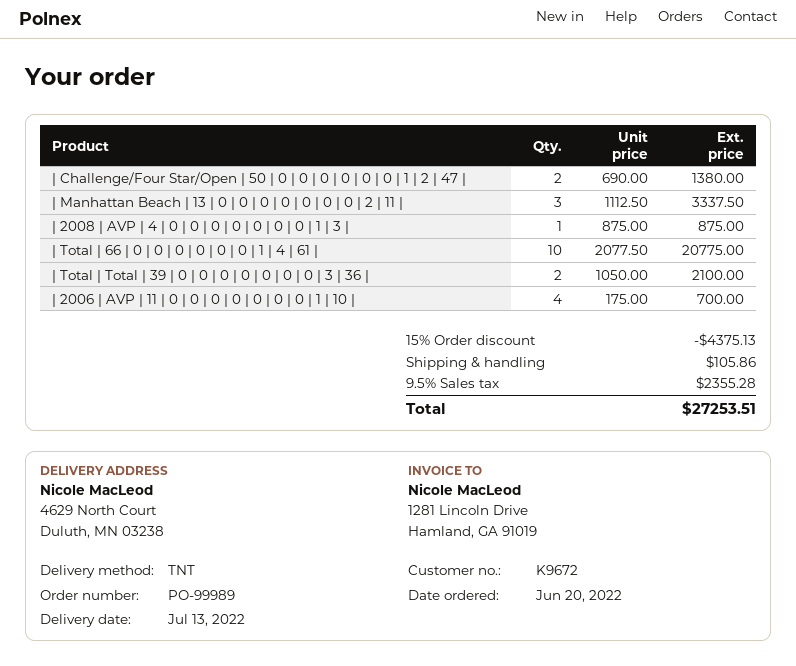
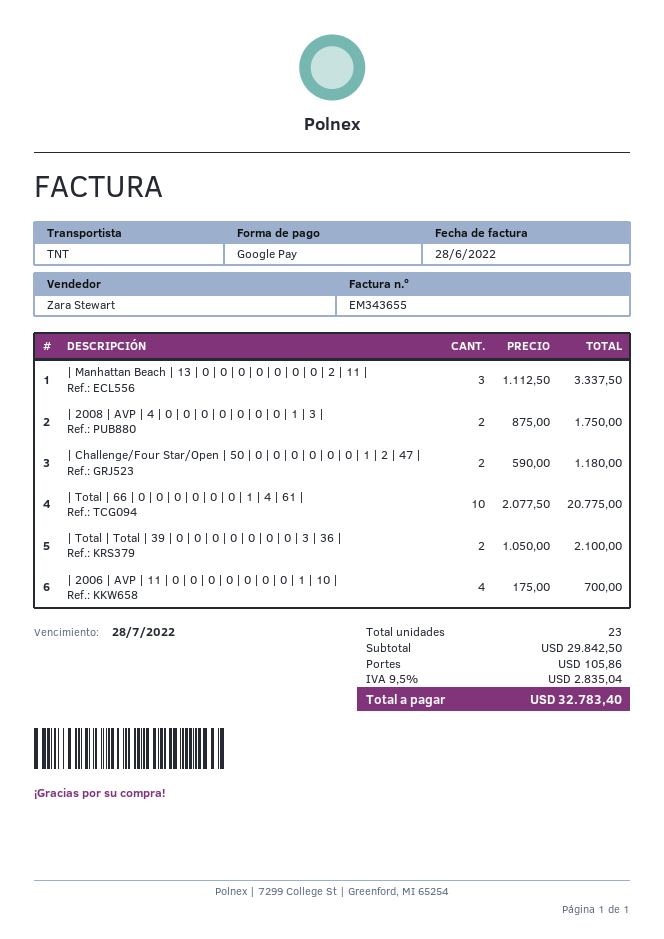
| Challenge/Four Star/Open | 50 | 0 | 0 | 0 | 0 | 0 | 0 | 1 | 2 | 47 |: 2 x 690.00 = 1380.00 -> 2 x 590.00 = 1180.00
| 2008 | AVP | 4 | 0 | 0 | 0 | 0 | 0 | 0 | 0 | 1 | 3 |: 1 x 875.00 = 875.00 -> 2 x 875.00 = 1750.00
discount: 15% = 4375.13 -> none
tax: 9.5% = 2355.28 -> 9.5% = 2835.04
total: 27253.51 -> 32783.40

